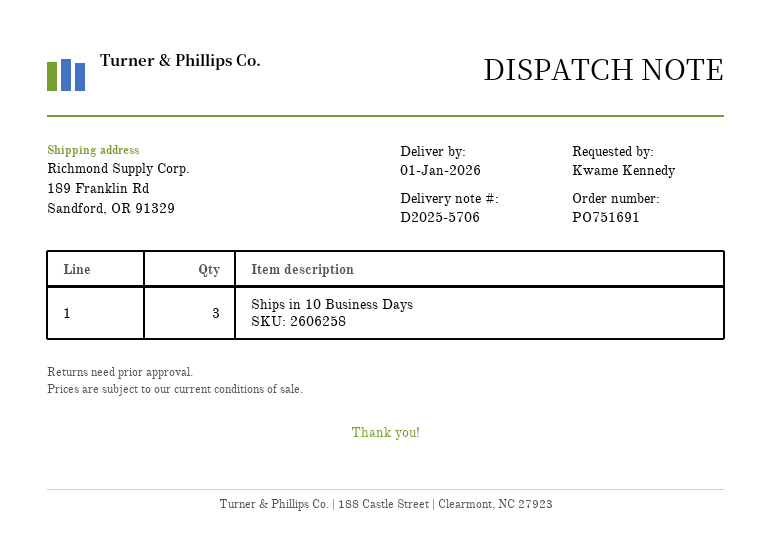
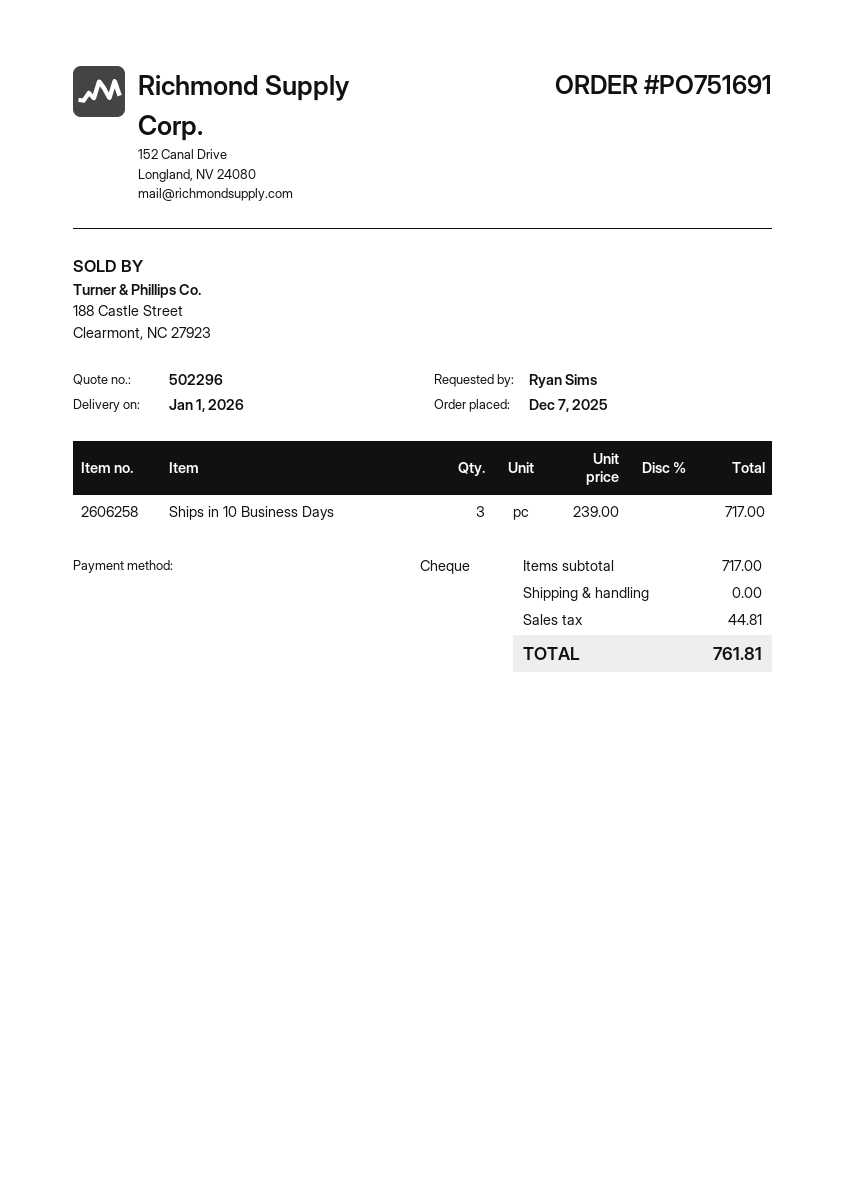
ordered by: Kwame Kennedy -> Ryan Sims

